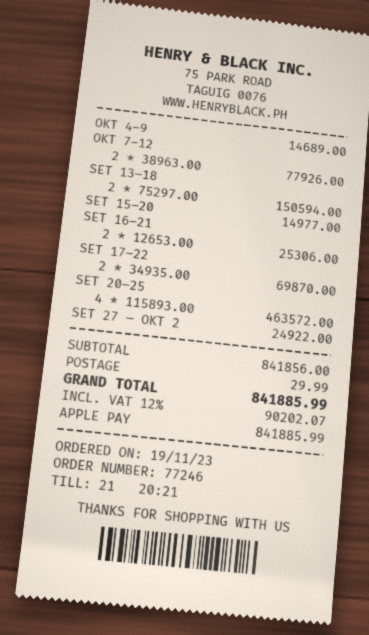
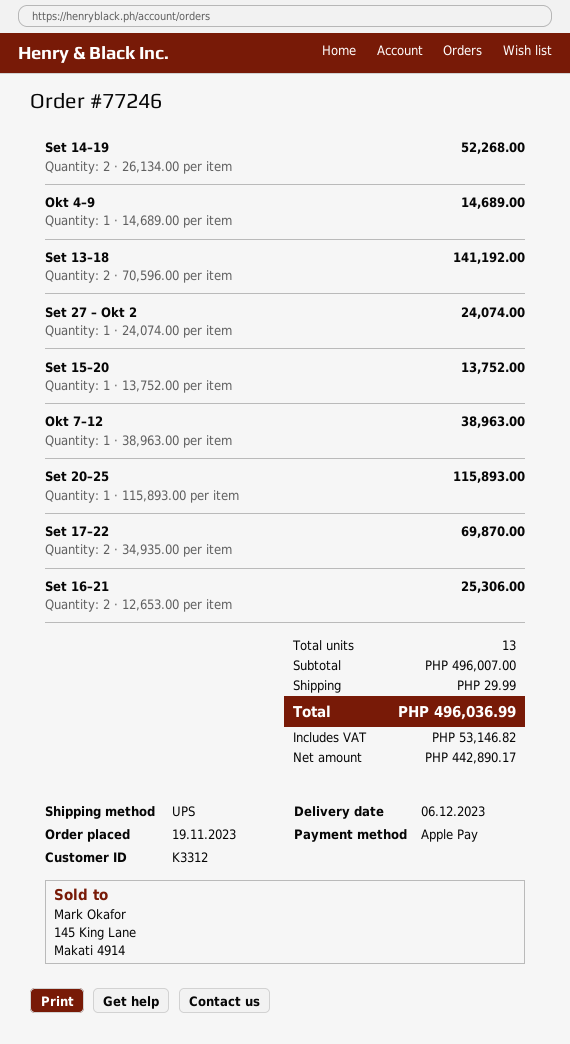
OKT 7–12: 2 x 38963.00 = 77926.00 -> 1 x 38963.00 = 38963.00
SET 13–18: 2 x 75297.00 = 150594.00 -> 2 x 70596.00 = 141192.00
SET 15–20: 1 x 14977.00 = 14977.00 -> 1 x 13752.00 = 13752.00
SET 20–25: 4 x 115893.00 = 463572.00 -> 1 x 115893.00 = 115893.00
SET 27 – OKT 2: 1 x 24922.00 = 24922.00 -> 1 x 24074.00 = 24074.00
Set 14–19: none -> 2 x 26134.00 = 52268.00
subtotal: 841856.00 -> 496007.00
tax: 90202.07 -> 53146.82
total: 841885.99 -> 496036.99

